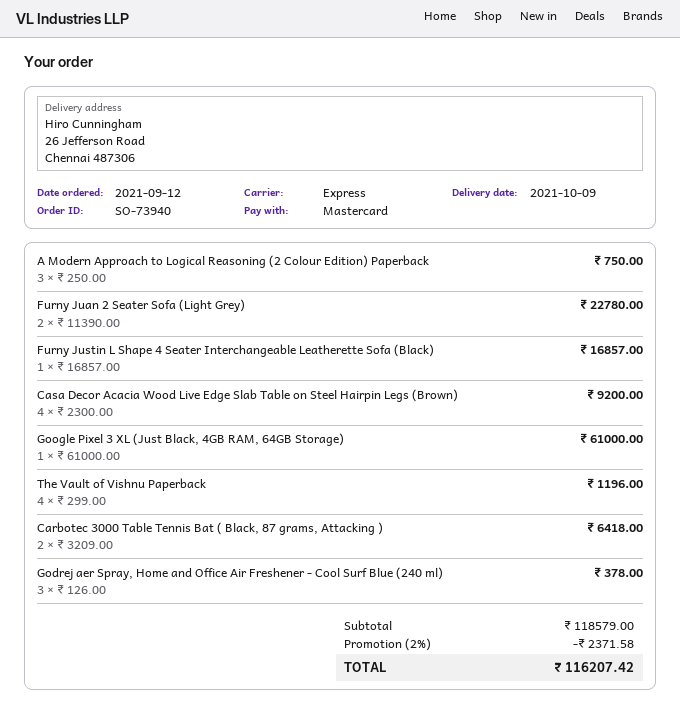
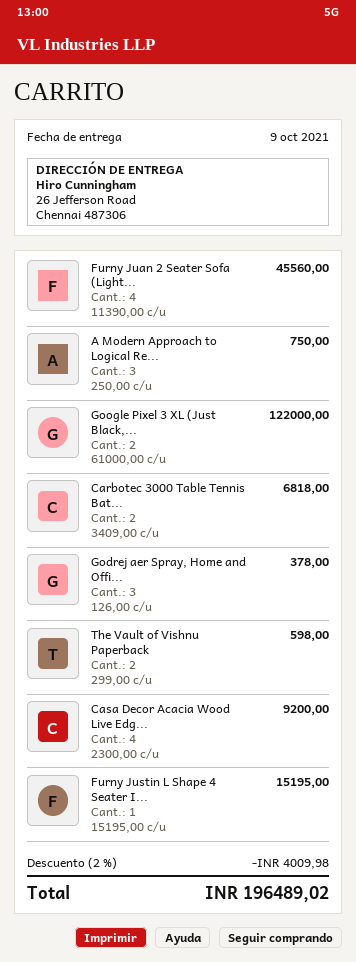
Furny Juan 2 Seater Sofa (Light Grey): 2 x 11390.00 = 22780.00 -> 4 x 11390.00 = 45560.00
Furny Justin L Shape 4 Seater Interchangeable Leatherette Sofa (Black): 1 x 16857.00 = 16857.00 -> 1 x 15195.00 = 15195.00
Google Pixel 3 XL (Just Black, 4GB RAM, 64GB Storage): 1 x 61000.00 = 61000.00 -> 2 x 61000.00 = 122000.00
The Vault of Vishnu Paperback: 4 x 299.00 = 1196.00 -> 2 x 299.00 = 598.00
Carbotec 3000 Table Tennis Bat ( Black, 87 grams, Attacking ): 2 x 3209.00 = 6418.00 -> 2 x 3409.00 = 6818.00
discount: 2% = 2371.58 -> 2% = 4009.98
total: 116207.42 -> 196489.02

